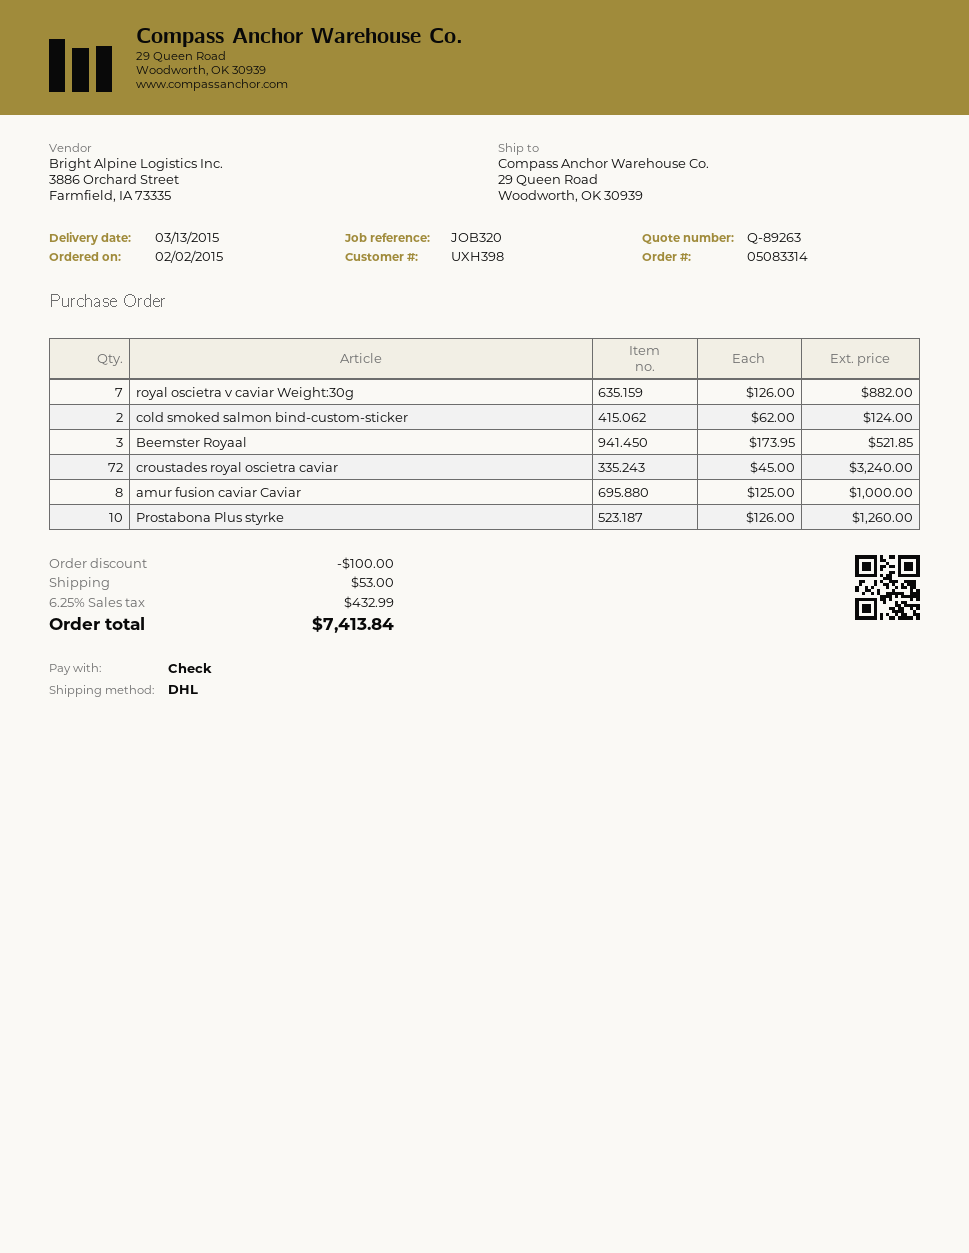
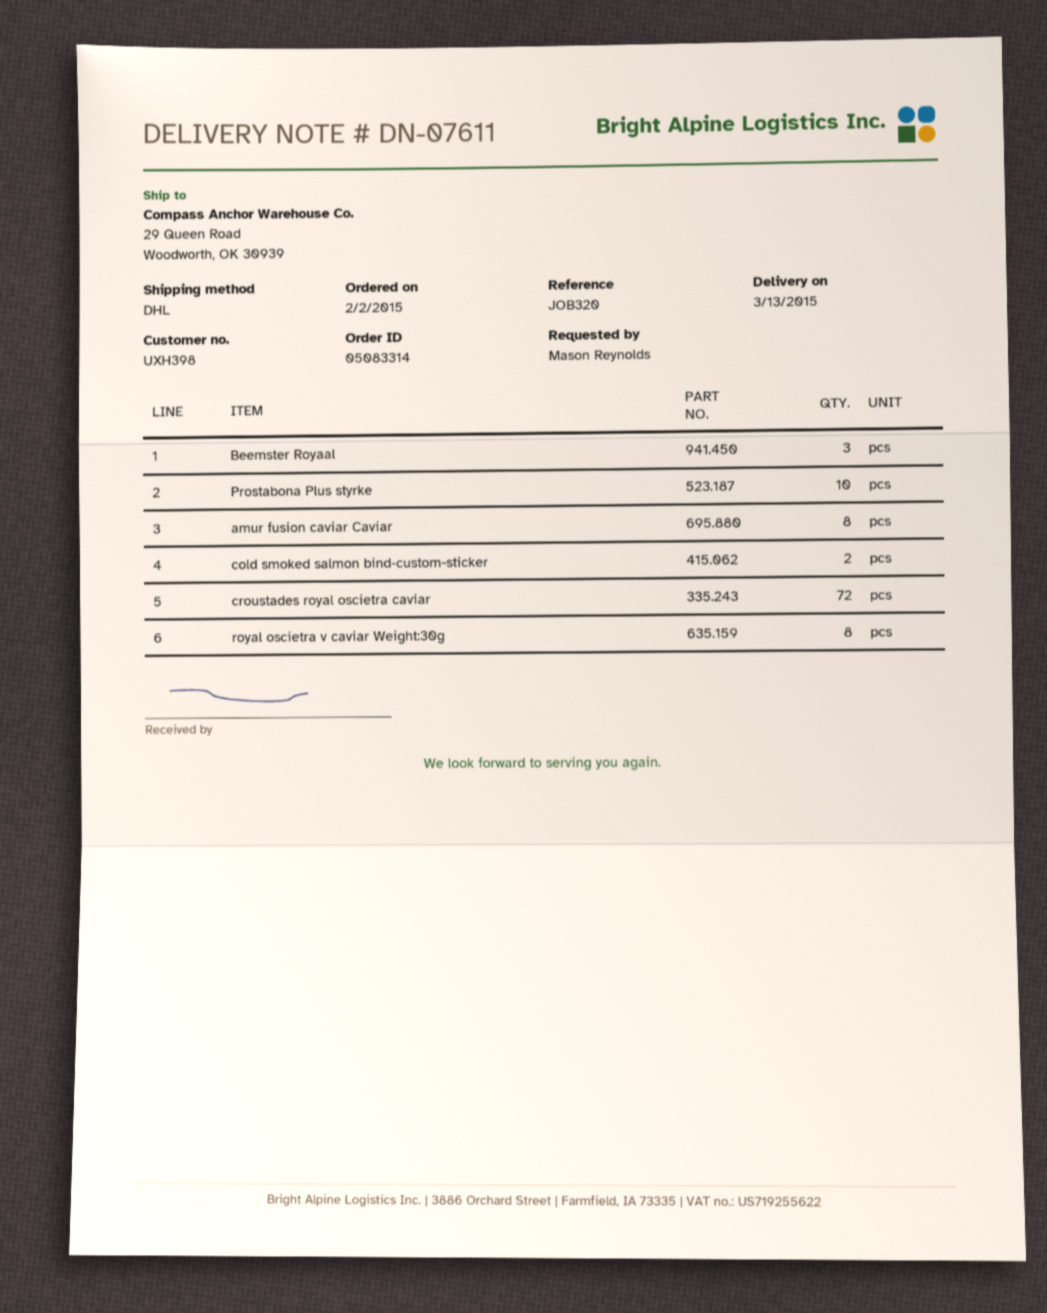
royal oscietra v caviar Weight:30g: 7 -> 8

